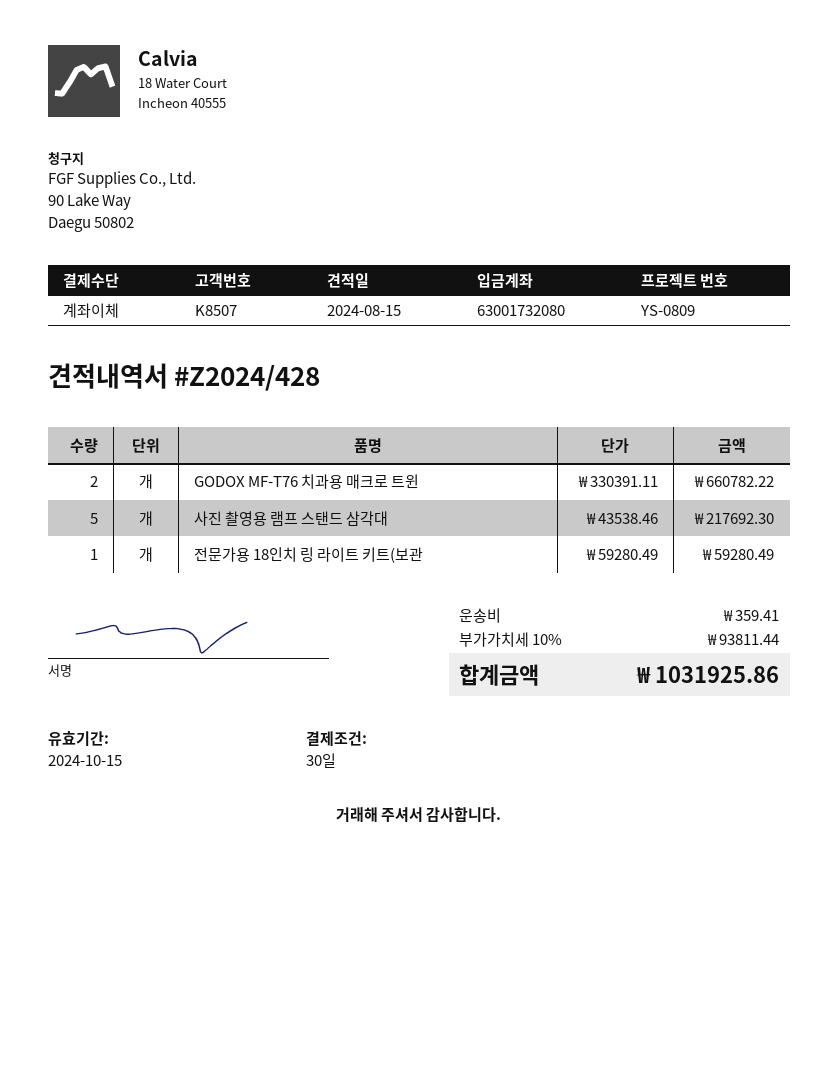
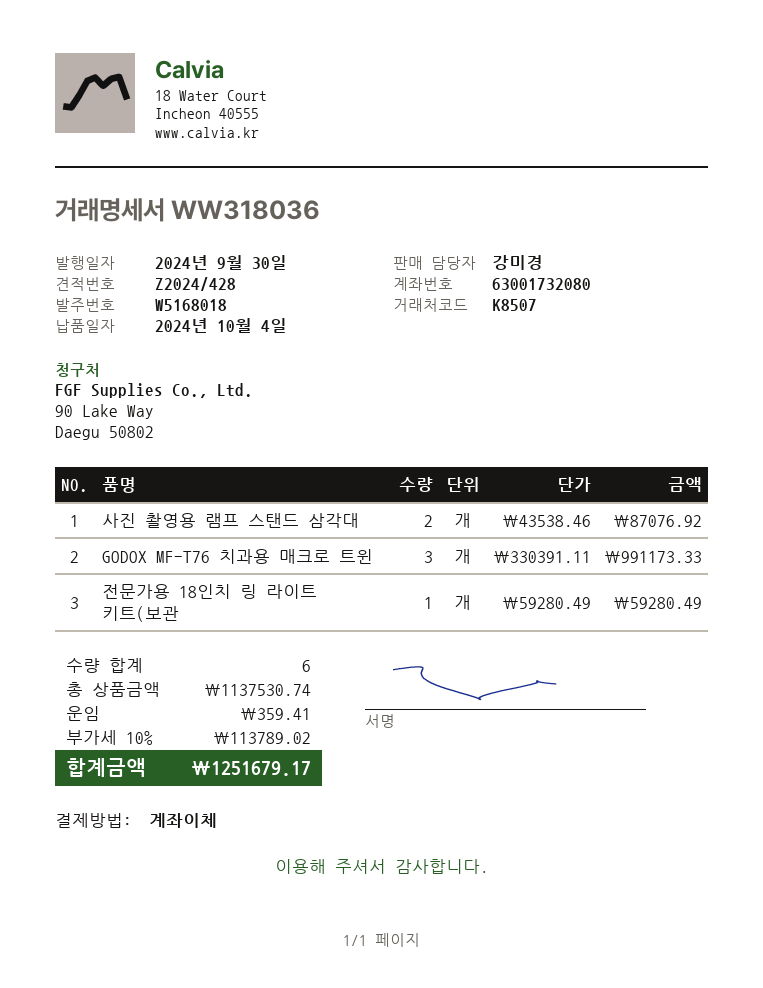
GODOX MF-T76 치과용 매크로 트윈: 2 x 330391.11 = 660782.22 -> 3 x 330391.11 = 991173.33
사진 촬영용 램프 스탠드 삼각대: 5 x 43538.46 = 217692.30 -> 2 x 43538.46 = 87076.92
tax: 10% = 93811.44 -> 10% = 113789.02
total: 1031925.86 -> 1251679.17

